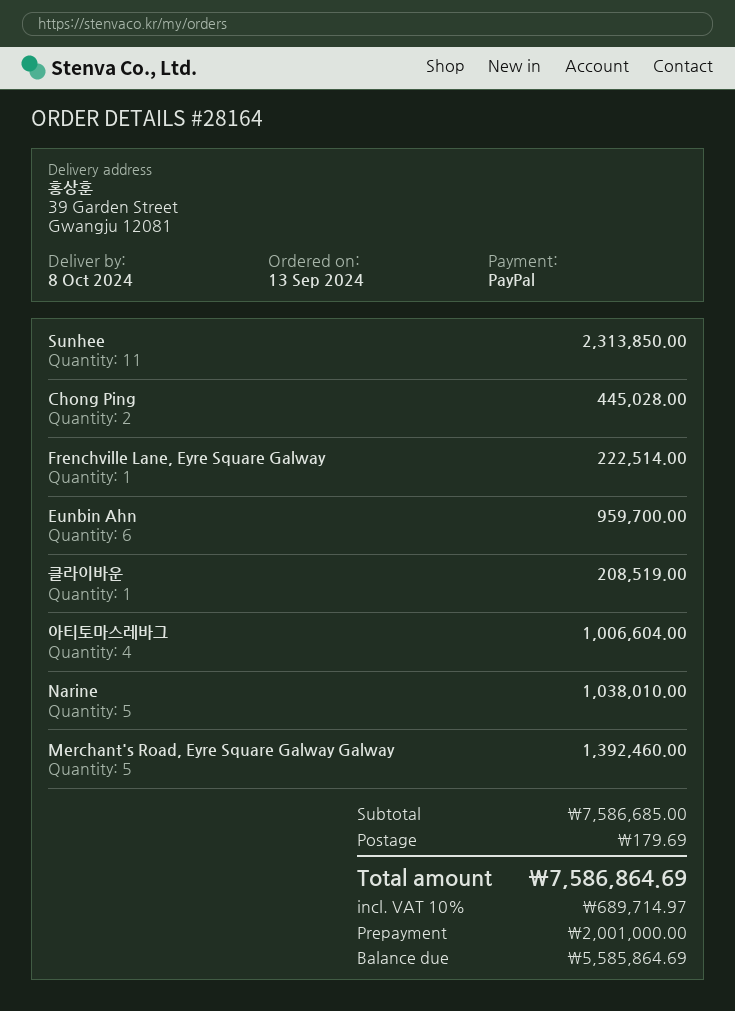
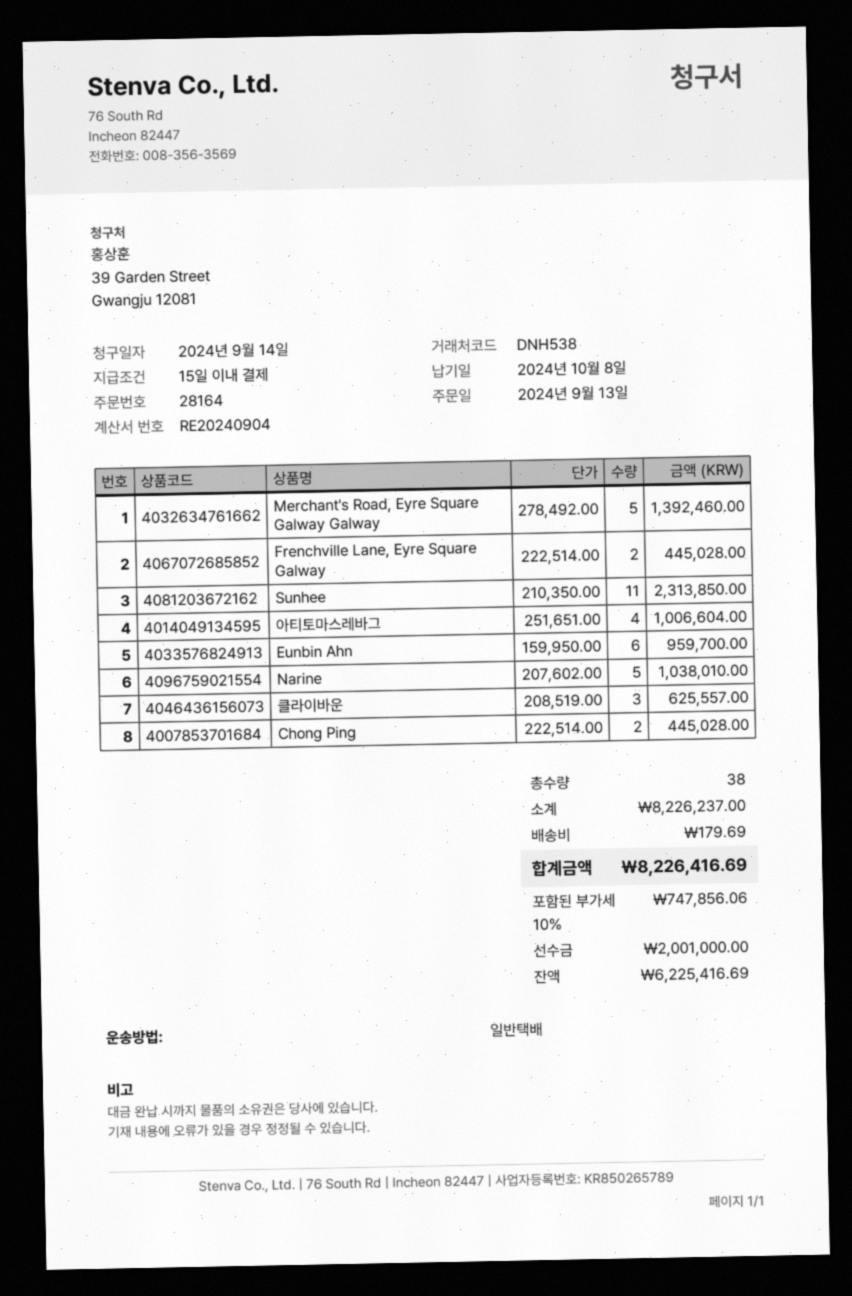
Frenchville Lane, Eyre Square Galway: 1 for 222514.00 -> 2 for 445028.00
클라이바운: 1 for 208519.00 -> 3 for 625557.00
subtotal: 7586685.00 -> 8226237.00
tax: 10% = 689714.97 -> 10% = 747856.06
total: 7586864.69 -> 8226416.69
balance: 5585864.69 -> 6225416.69

